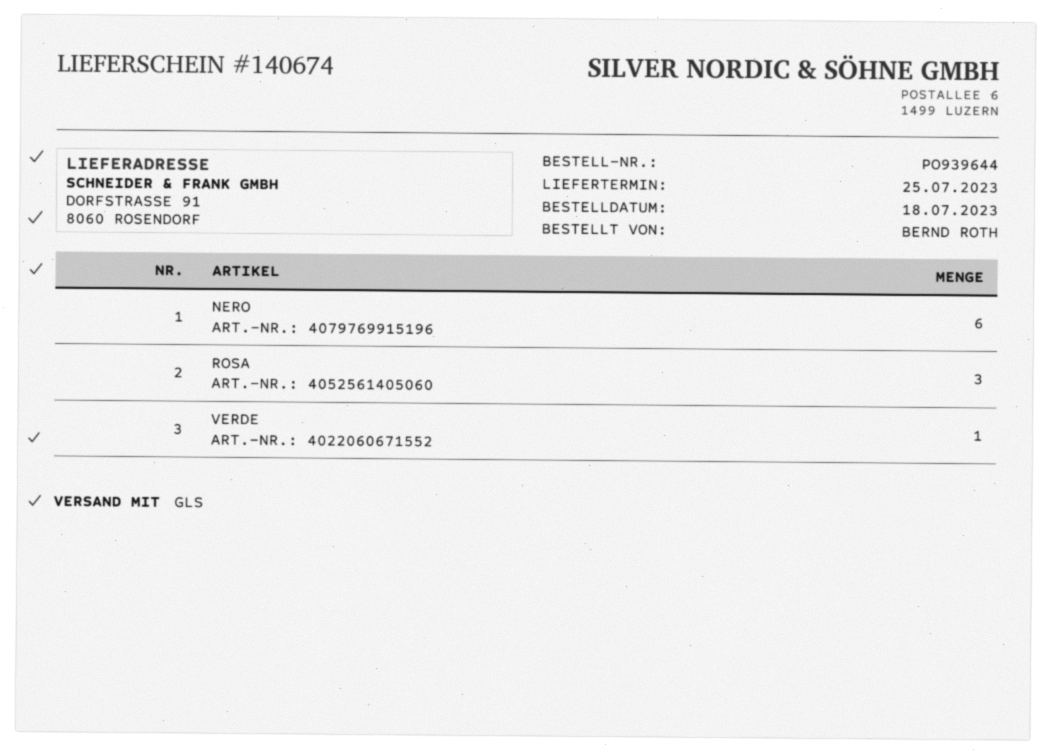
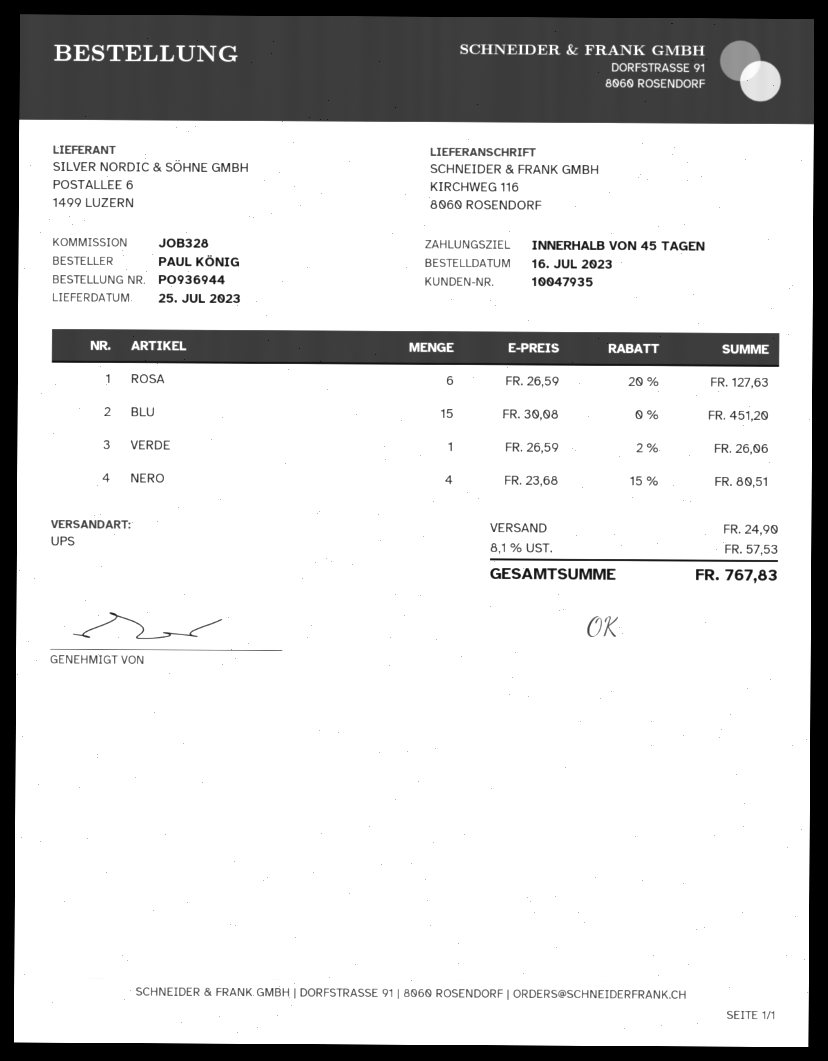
order number: PO939644 -> PO936944
order date: 2023-07-18 -> 2023-07-16
ordered by: BERND ROTH -> PAUL KÖNIG
shipping method: GLS -> UPS
ship to: DORFSTRASSE 91, 8060 ROSENDORF -> KIRCHWEG 116, 8060 ROSENDORF
NERO: 6 -> 4
ROSA: 3 -> 6
BLU: none -> 15

